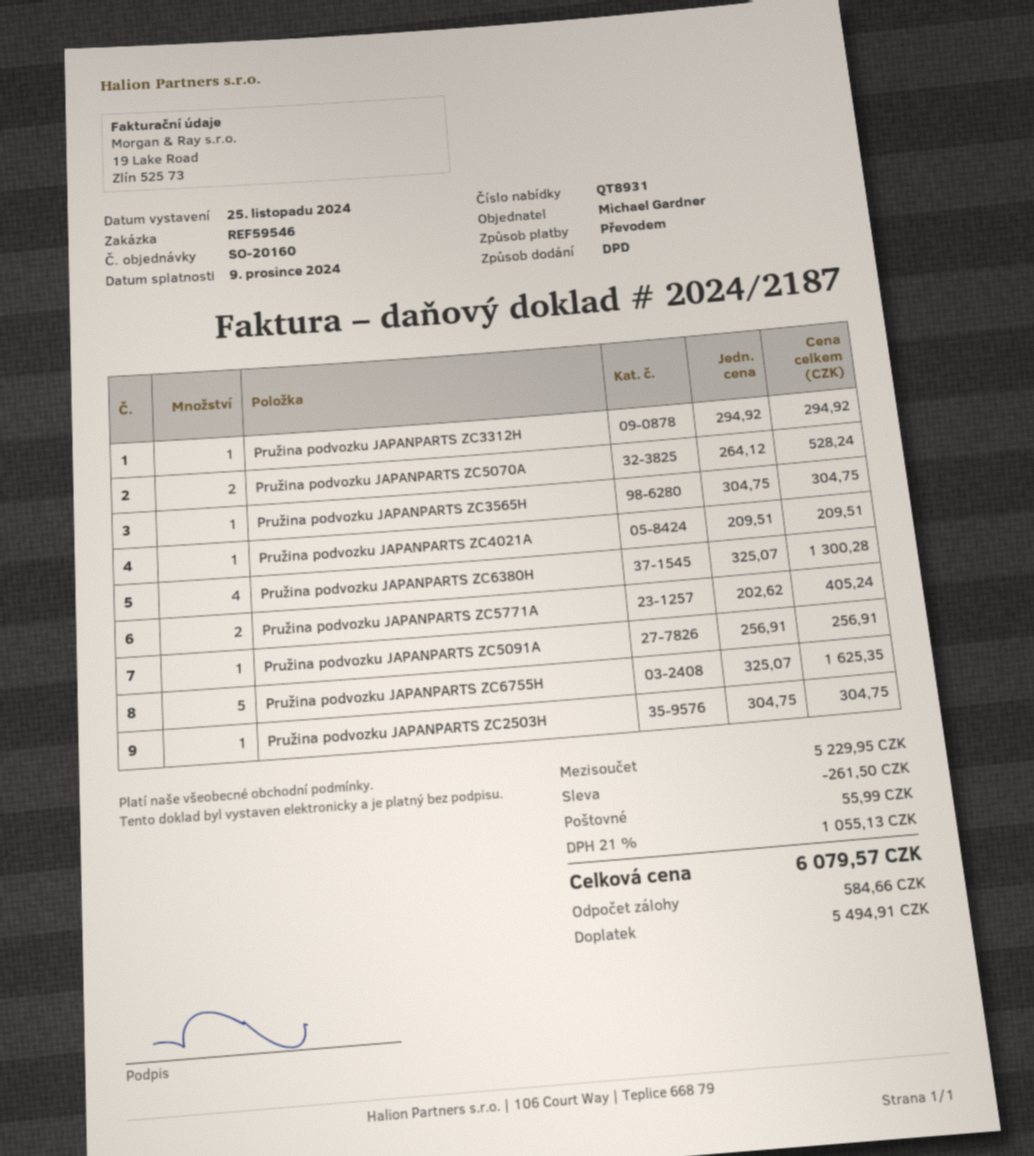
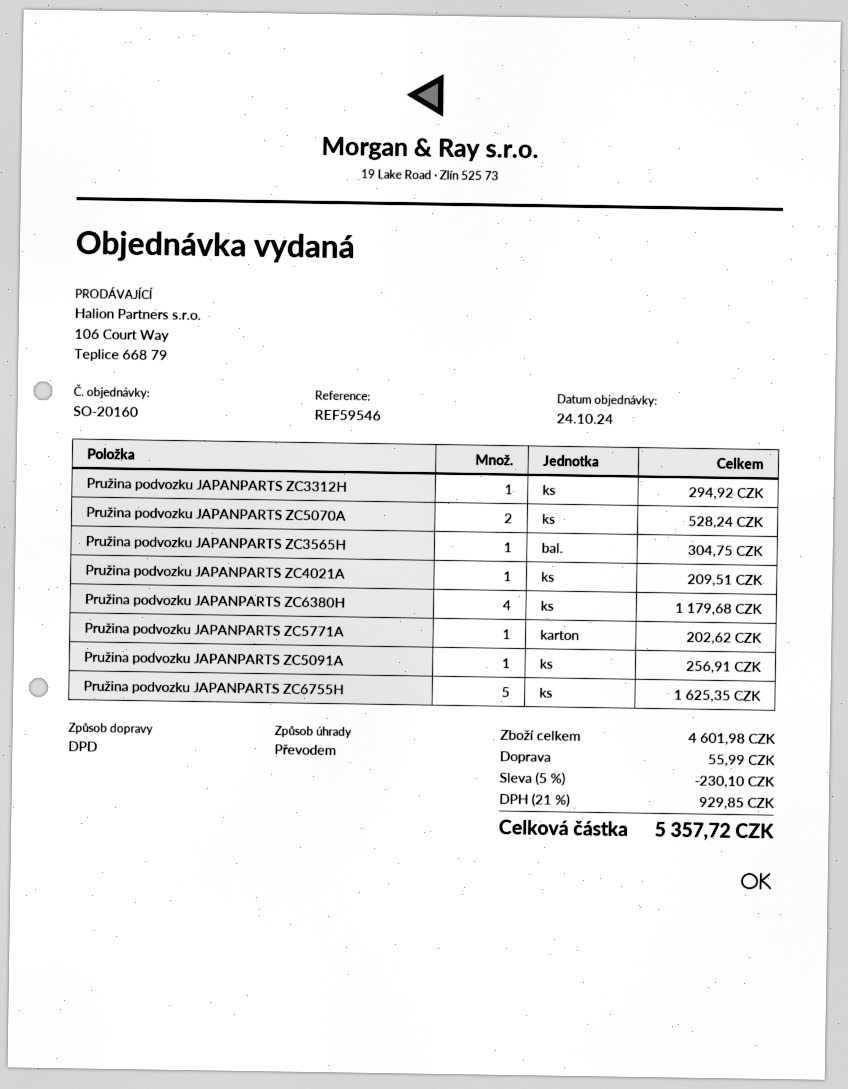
Pružina podvozku JAPANPARTS ZC6380H: 4 for 1300.28 -> 4 for 1179.68
Pružina podvozku JAPANPARTS ZC5771A: 2 for 405.24 -> 1 for 202.62
Pružina podvozku JAPANPARTS ZC2503H: 1 for 304.75 -> none
subtotal: 5229.95 -> 4601.98
discount: 261.50 -> 230.10
tax: 21% = 1055.13 -> 21% = 929.85
total: 6079.57 -> 5357.72

